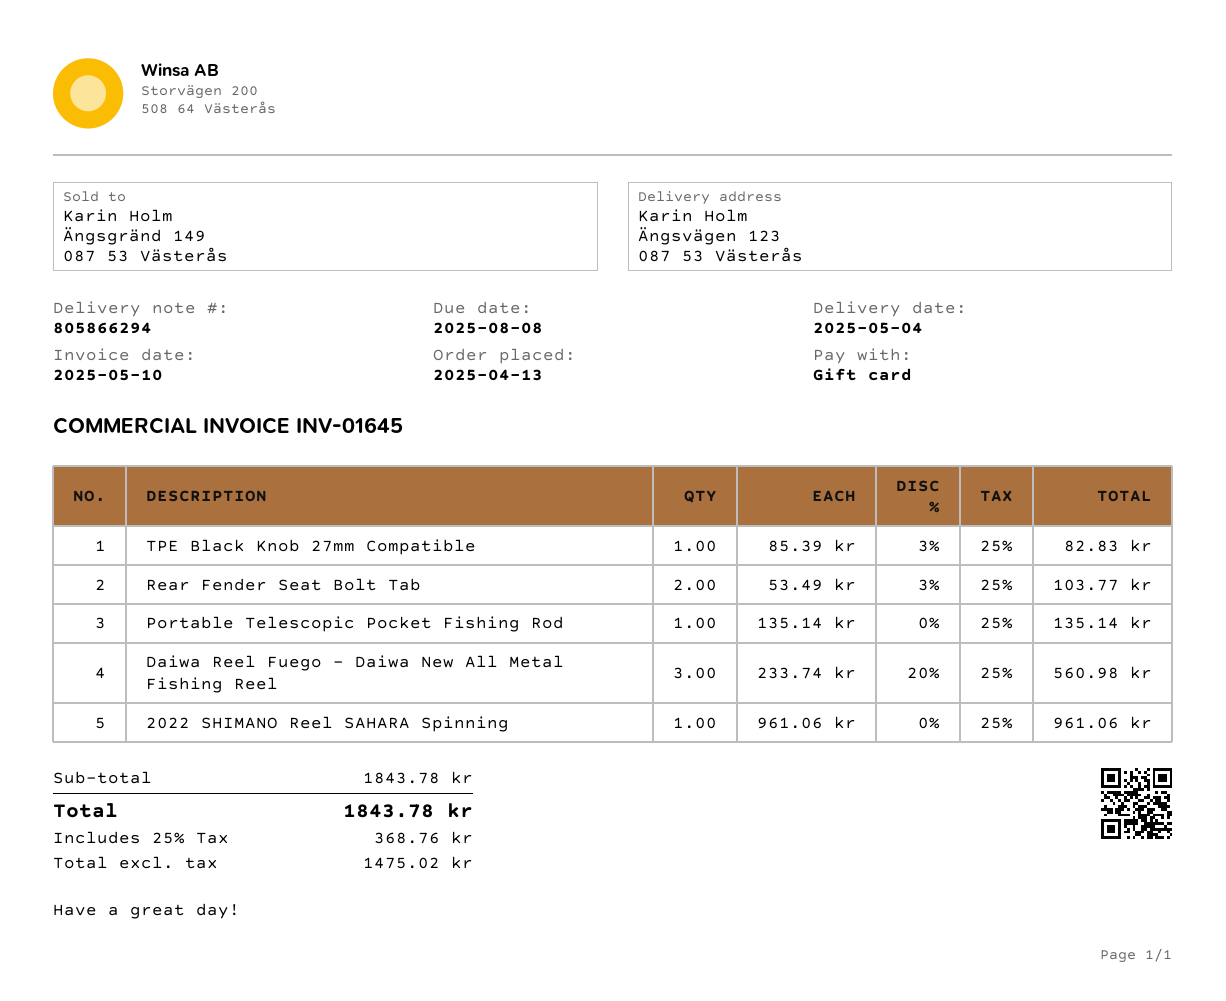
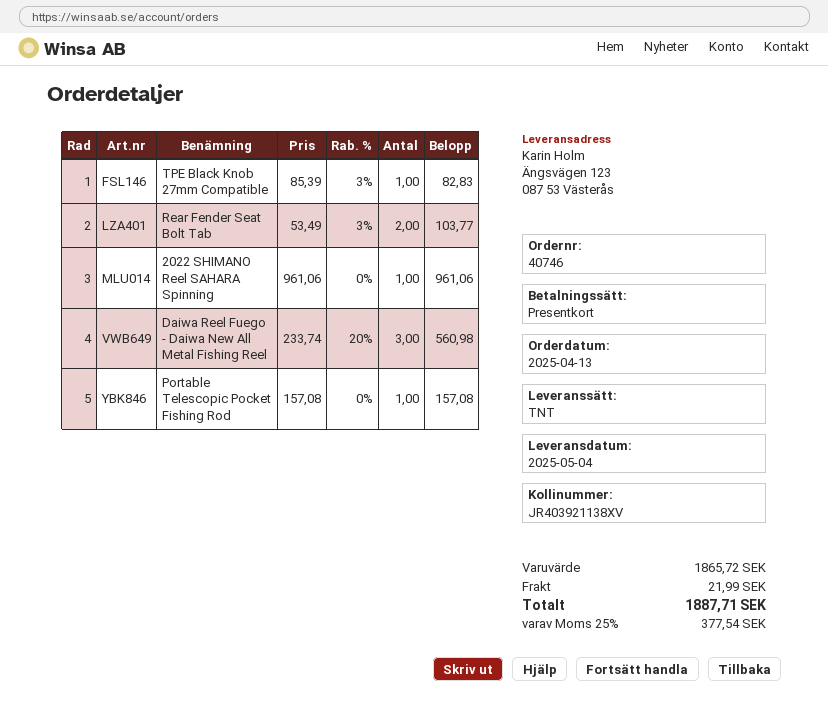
Portable Telescopic Pocket Fishing Rod: 1 x 135.14 = 135.14 -> 1 x 157.08 = 157.08
subtotal: 1843.78 -> 1865.72
shipping: none -> 21.99
tax: 25% = 368.76 -> 25% = 377.54
total: 1843.78 -> 1887.71

